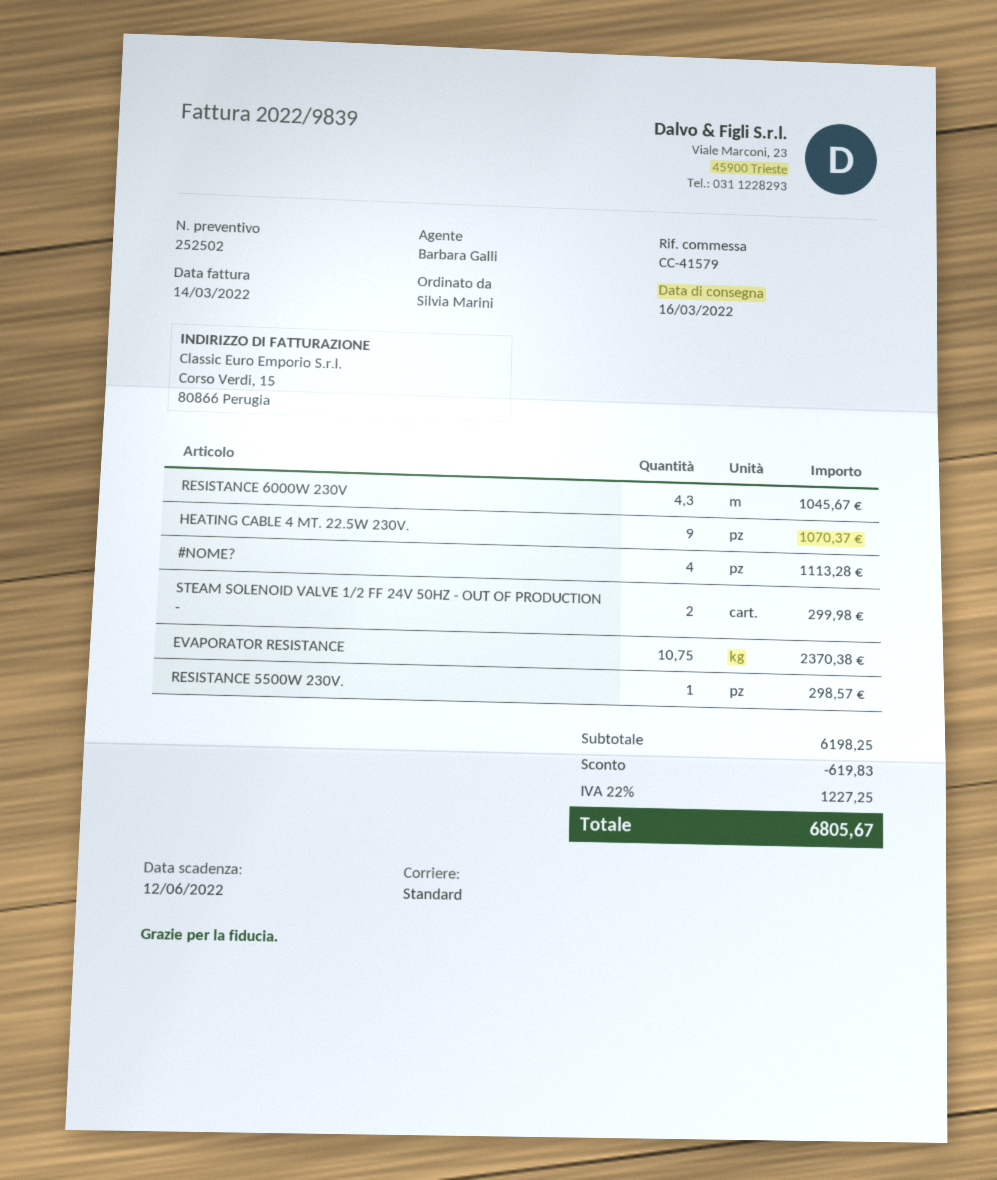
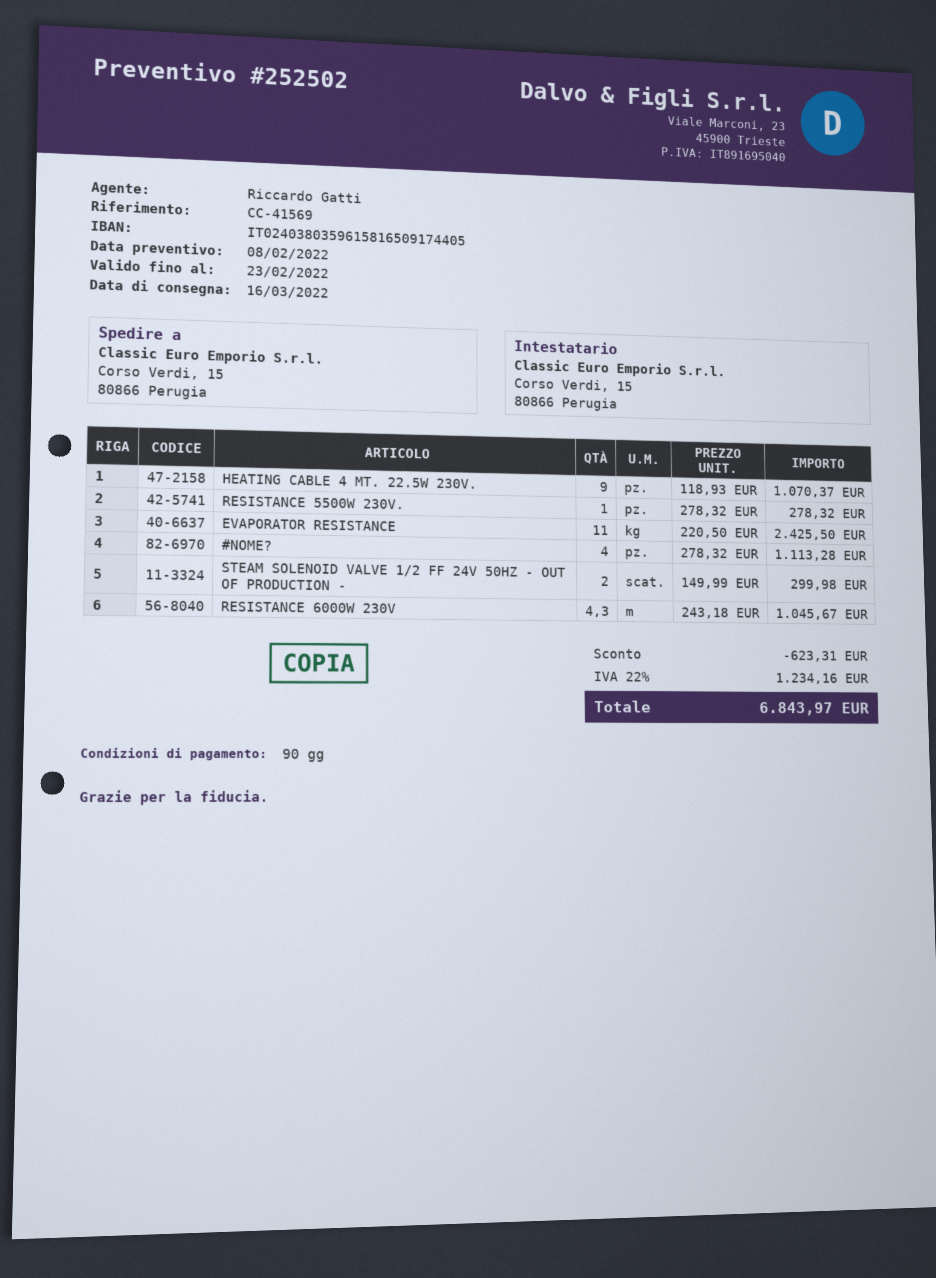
reference: CC-41579 -> CC-41569
sales rep: Barbara Galli -> Riccardo Gatti
EVAPORATOR RESISTANCE: 10.75 for 2370.38 -> 11 for 2425.50
RESISTANCE 5500W 230V.: 1 for 298.57 -> 1 for 278.32
discount: 619.83 -> 623.31
tax: 22% = 1227.25 -> 22% = 1234.16
total: 6805.67 -> 6843.97

